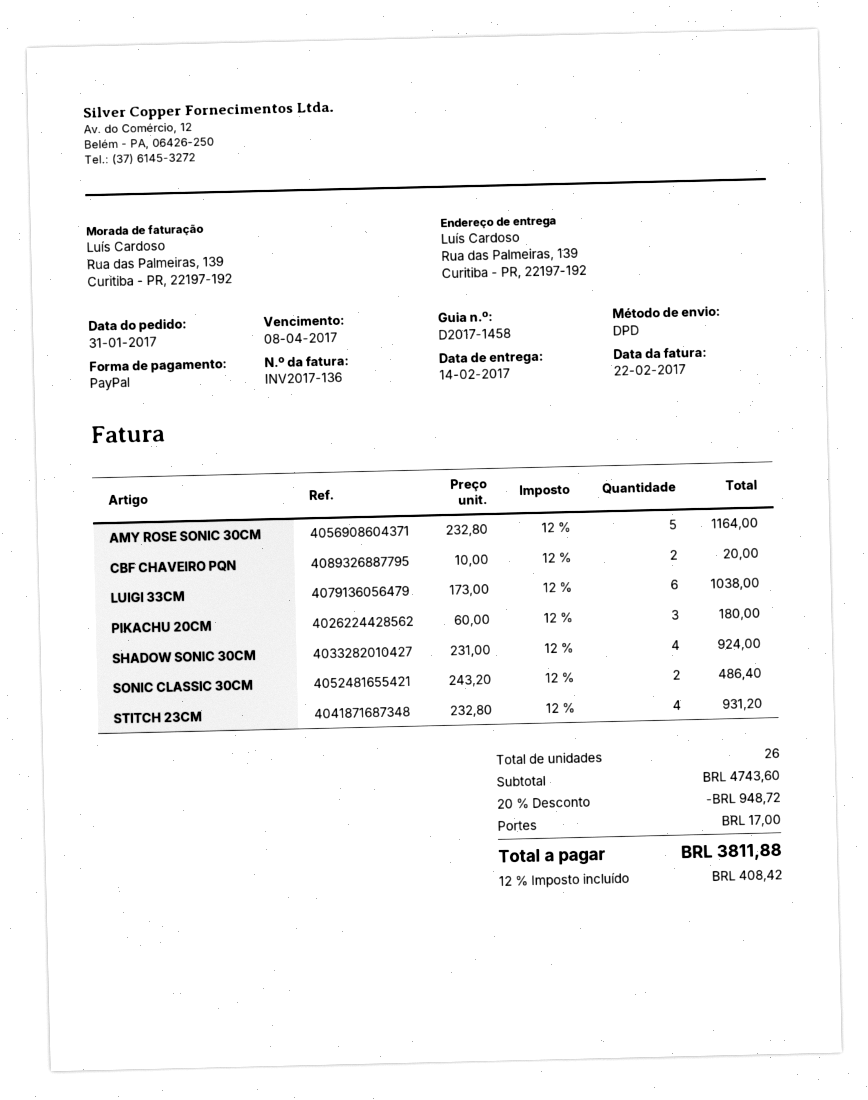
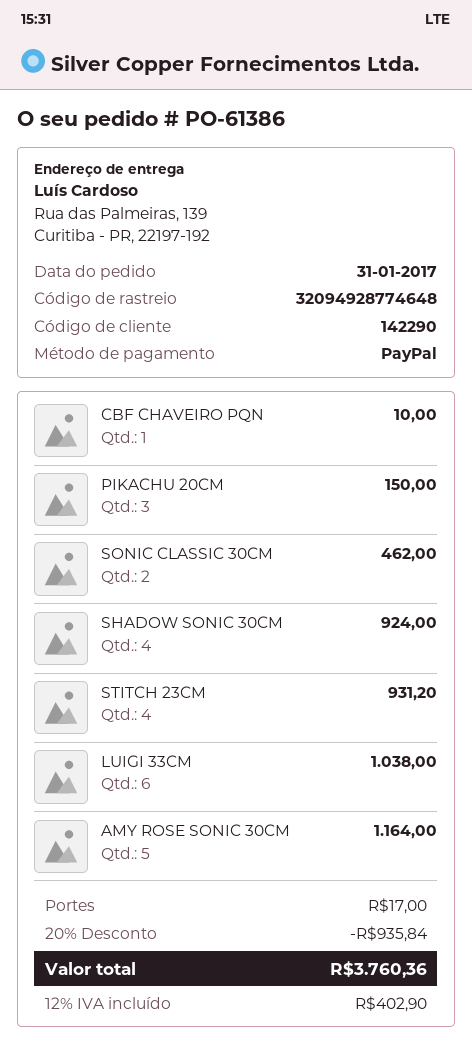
CBF CHAVEIRO PQN: 2 for 20.00 -> 1 for 10.00
PIKACHU 20CM: 3 for 180.00 -> 3 for 150.00
SONIC CLASSIC 30CM: 2 for 486.40 -> 2 for 462.00
discount: 20% = 948.72 -> 20% = 935.84
tax: 12% = 408.42 -> 12% = 402.90
total: 3811.88 -> 3760.36

